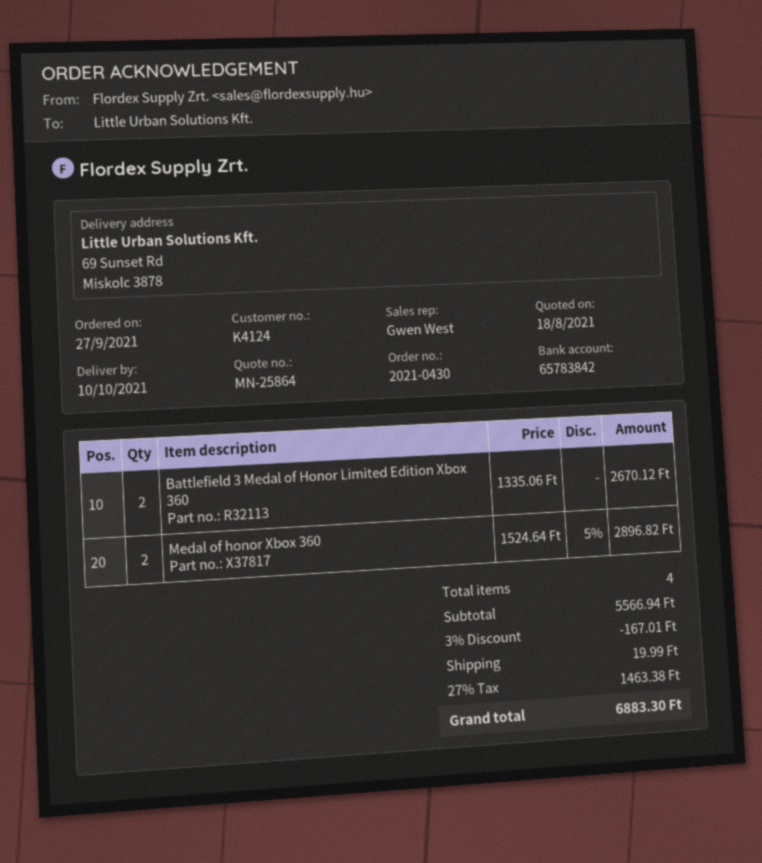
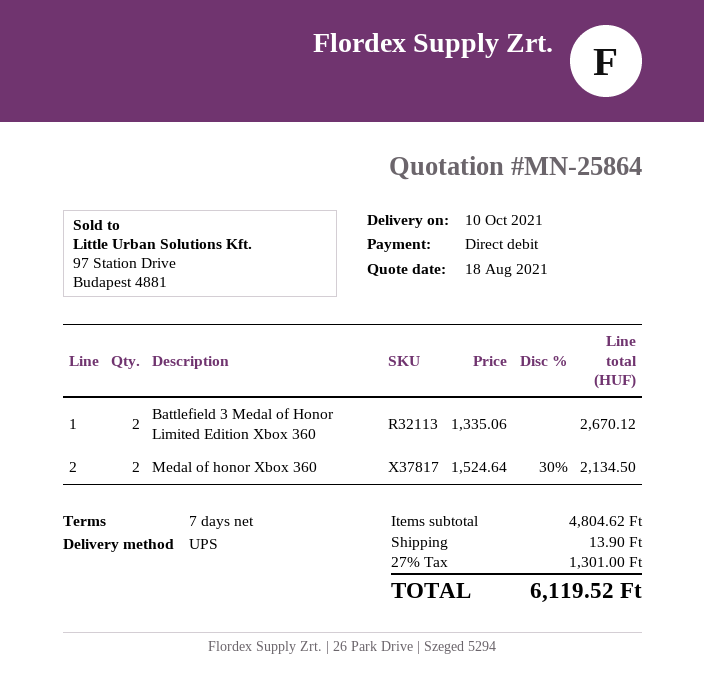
Medal of honor Xbox 360: 2 x 1524.64 - 5% = 2896.82 -> 2 x 1524.64 - 30% = 2134.50
subtotal: 5566.94 -> 4804.62
discount: 3% = 167.01 -> none
shipping: 19.99 -> 13.90
tax: 27% = 1463.38 -> 27% = 1301.00
total: 6883.30 -> 6119.52

